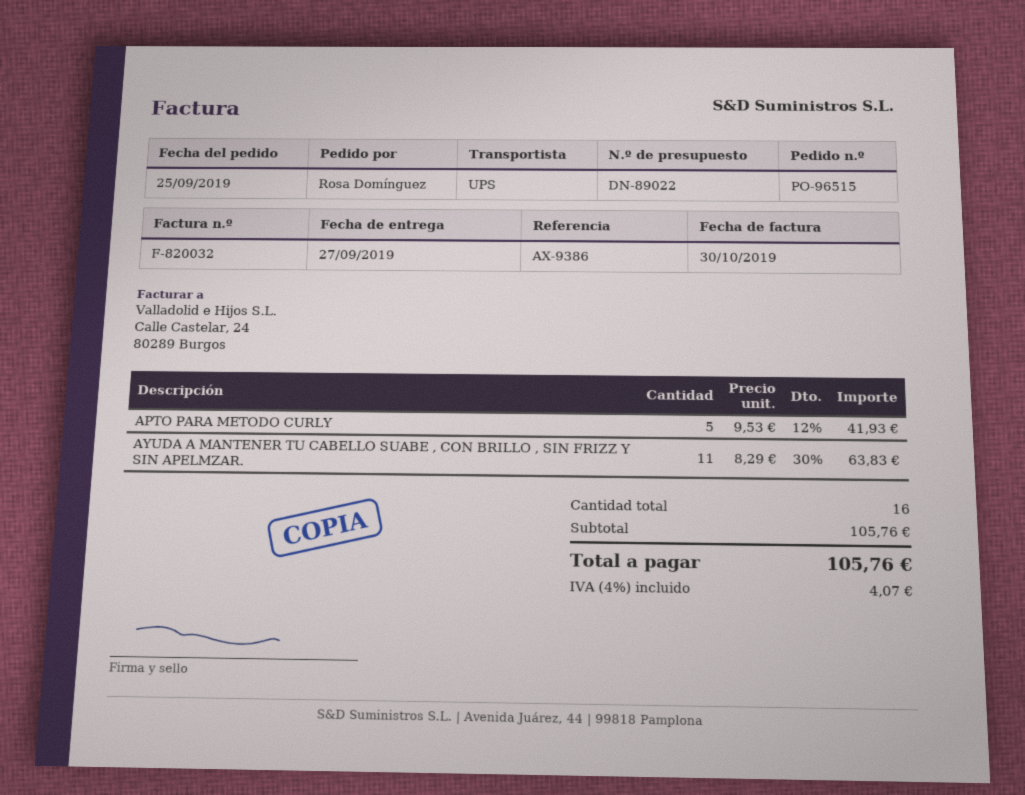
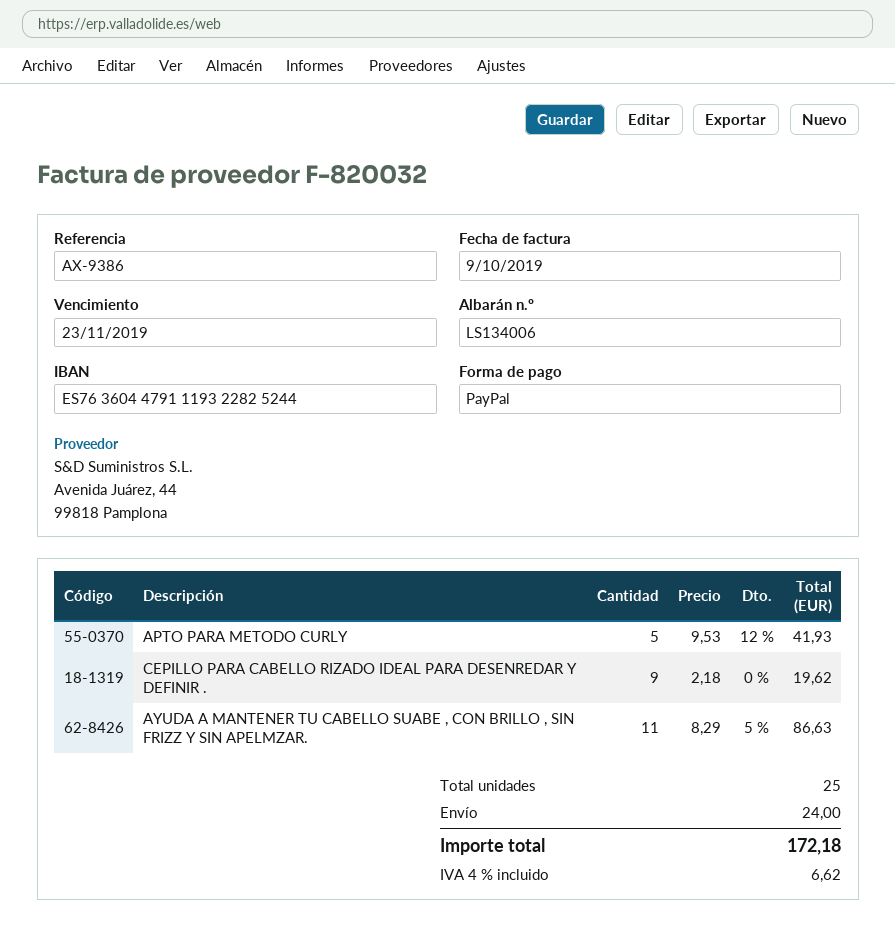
invoice date: 2019-10-30 -> 2019-10-09
AYUDA A MANTENER TU CABELLO SUABE , CON BRILLO , SIN FRIZZ Y SIN APELMZAR.: 11 x 8.29 - 30% = 63.83 -> 11 x 8.29 - 5% = 86.63
CEPILLO PARA CABELLO RIZADO IDEAL PARA DESENREDAR Y DEFINIR .: none -> 9 x 2.18 = 19.62
total quantity: 16 -> 25
shipping: none -> 24.00
tax: 4% = 4.07 -> 4% = 6.62
total: 105.76 -> 172.18

